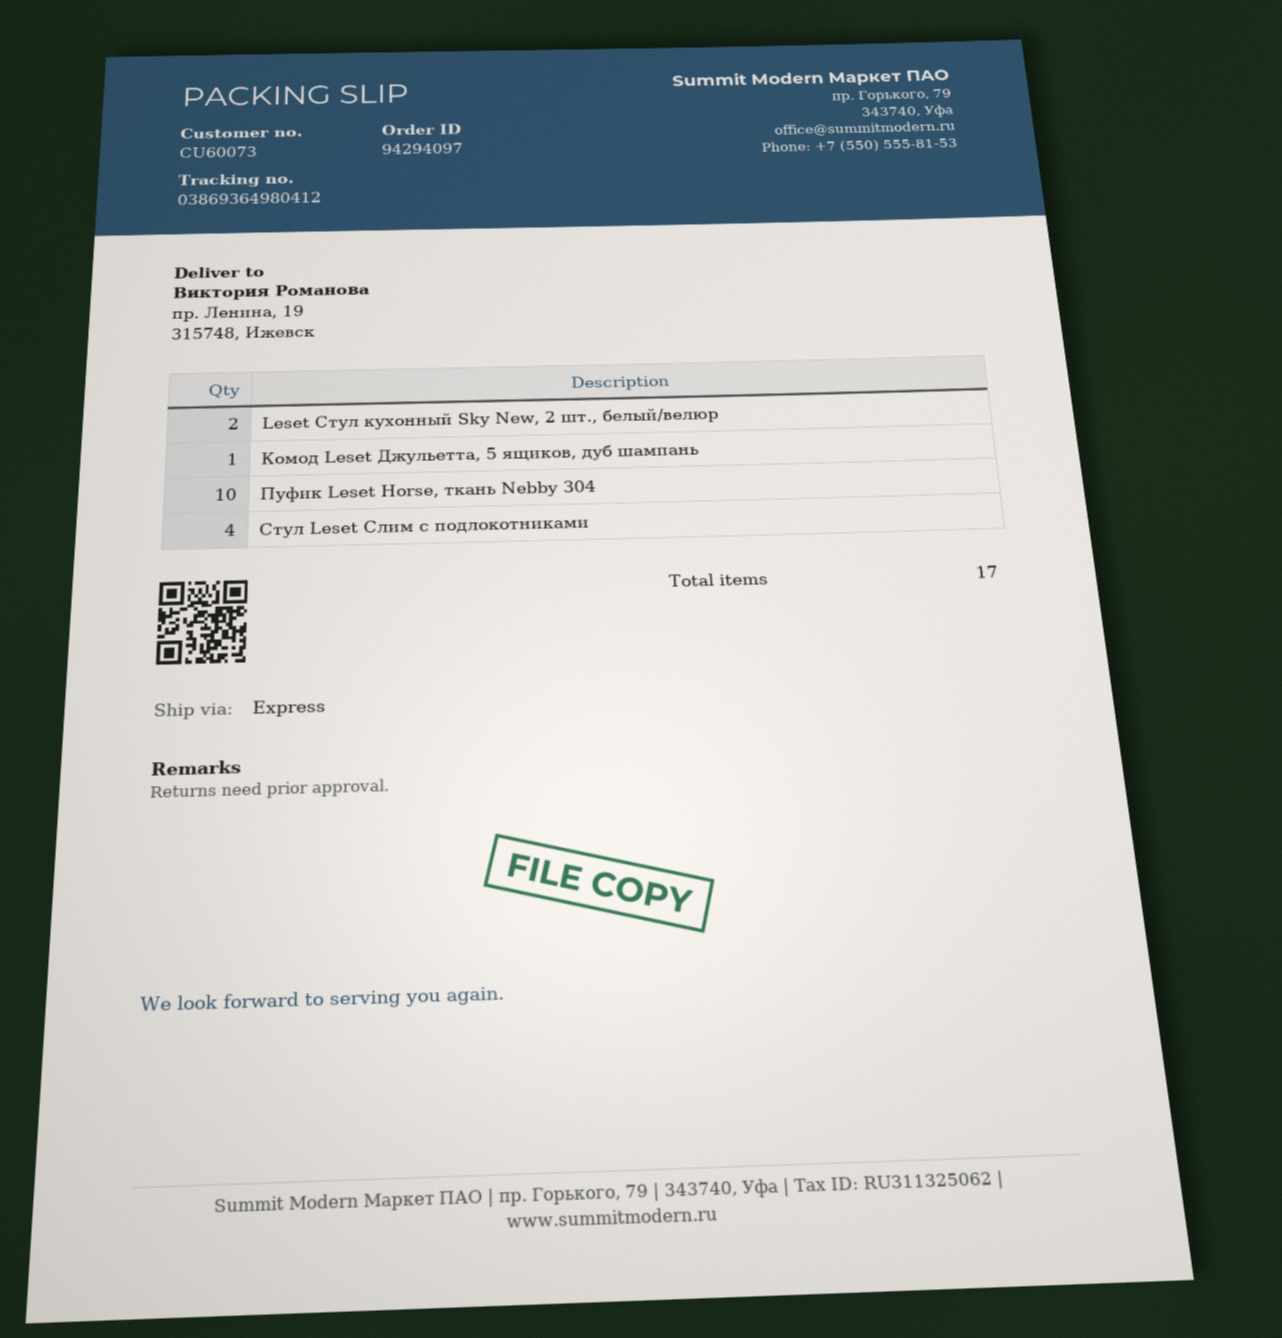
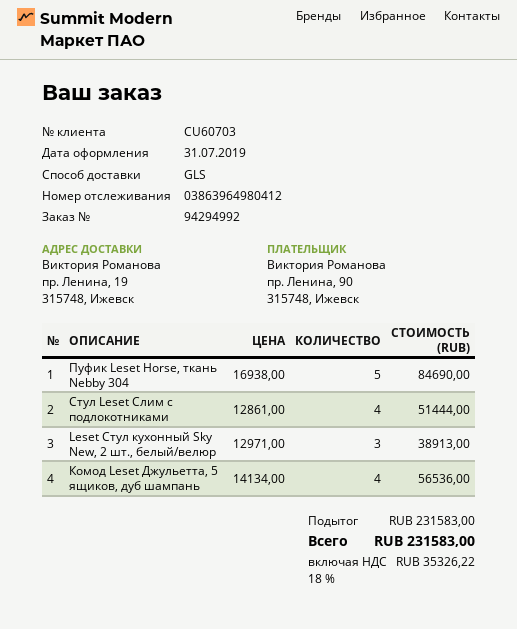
order number: 94294097 -> 94294992
customer number: CU60073 -> CU60703
shipping method: express -> GLS
tracking number: 03869364980412 -> 03863964980412
Leset Стул кухонный Sky New, 2 шт., белый/велюр: 2 -> 3
Комод Leset Джульетта, 5 ящиков, дуб шампань: 1 -> 4
Пуфик Leset Horse, ткань Nebby 304: 10 -> 5

